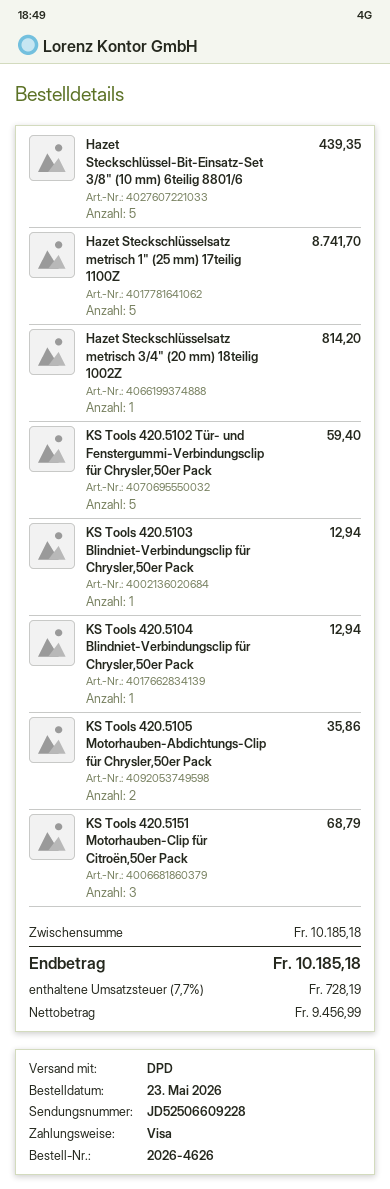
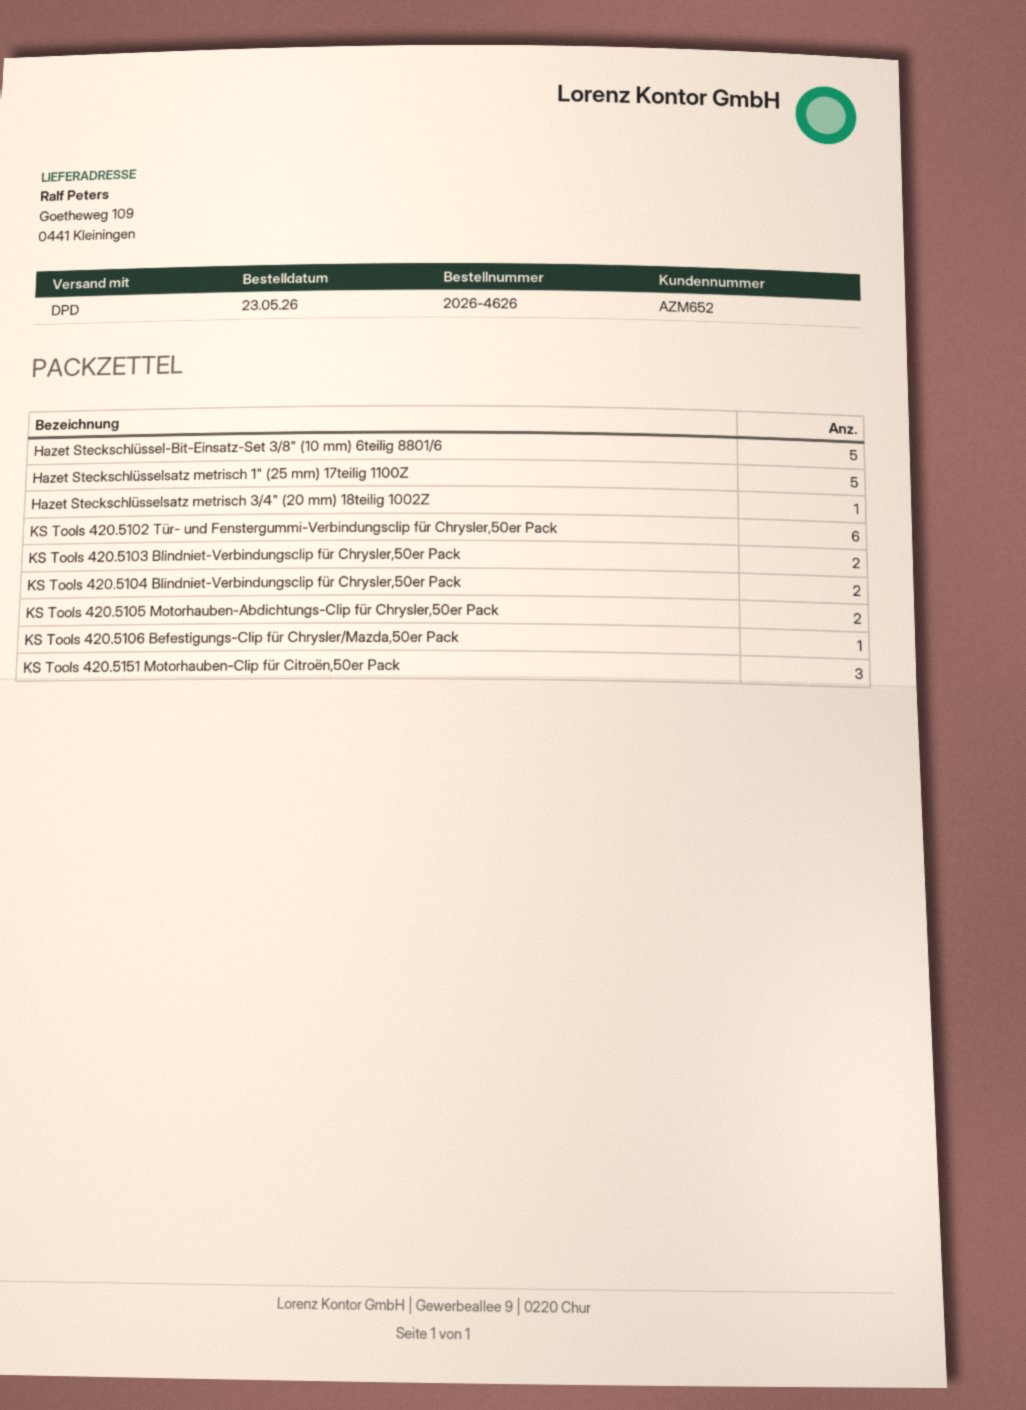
KS Tools 420.5102 Tür- und Fenstergummi-Verbindungsclip für Chrysler,50er Pack: 5 -> 6
KS Tools 420.5103 Blindniet-Verbindungsclip für Chrysler,50er Pack: 1 -> 2
KS Tools 420.5104 Blindniet-Verbindungsclip für Chrysler,50er Pack: 1 -> 2
KS Tools 420.5106 Befestigungs-Clip für Chrysler/Mazda,50er Pack: none -> 1

